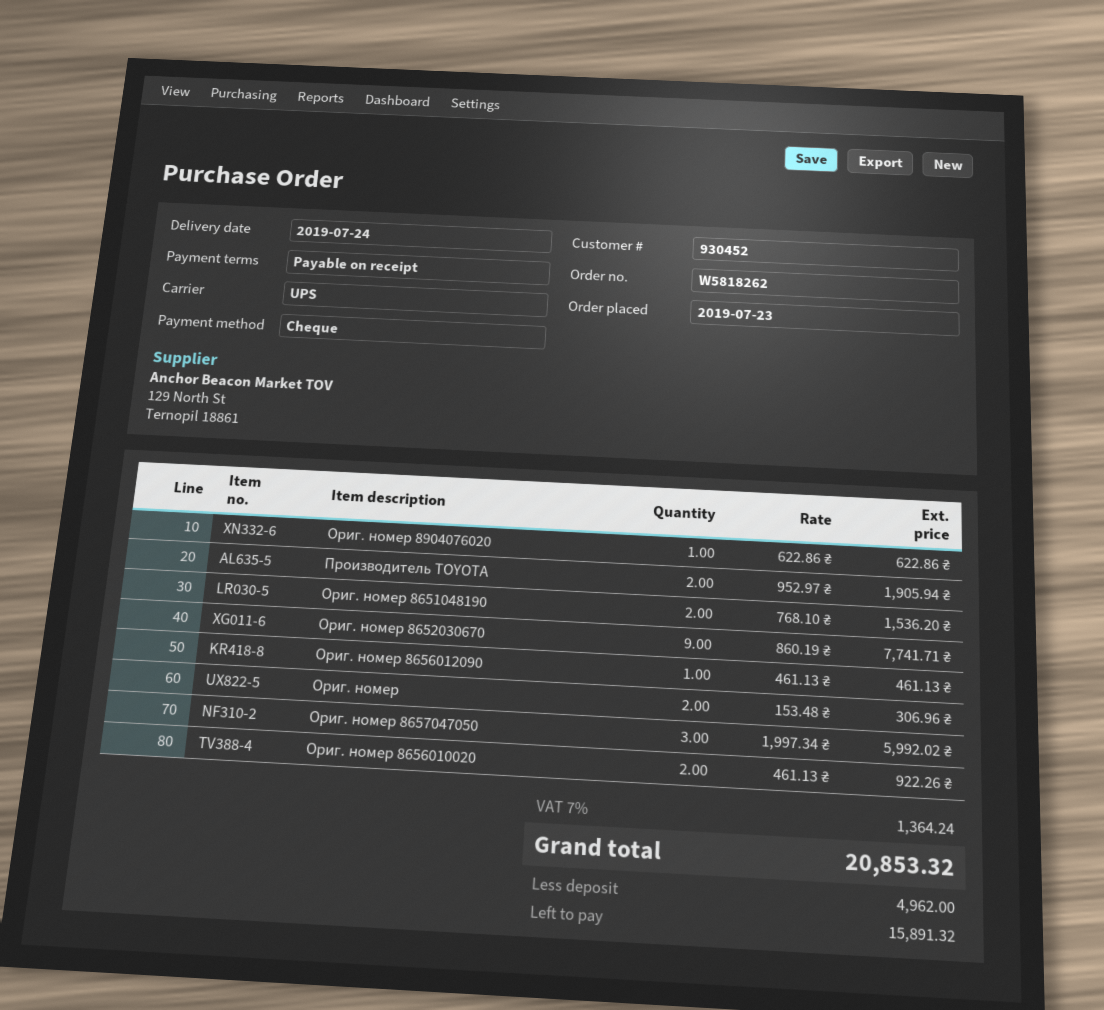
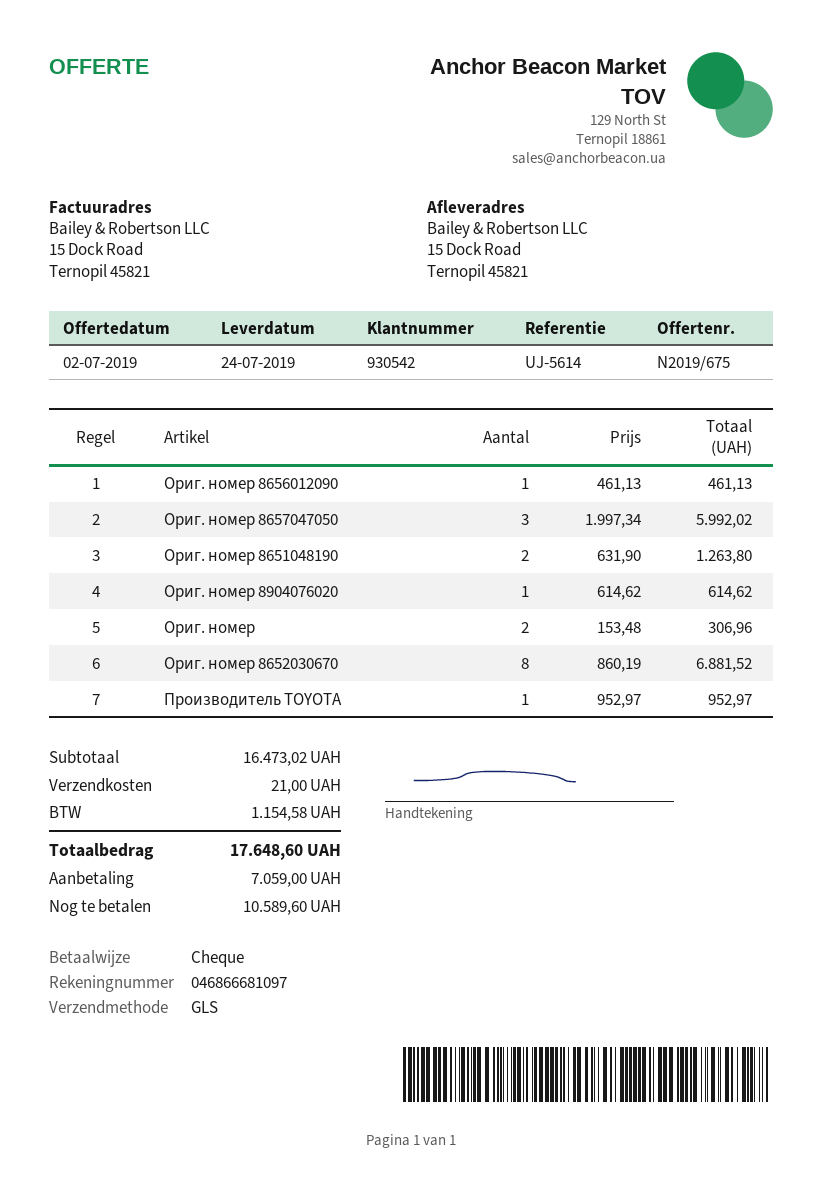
customer number: 930452 -> 930542
shipping method: UPS -> GLS
Ориг. номер 8904076020: 1 x 622.86 = 622.86 -> 1 x 614.62 = 614.62
Производитель TOYOTA: 2 x 952.97 = 1905.94 -> 1 x 952.97 = 952.97
Ориг. номер 8651048190: 2 x 768.10 = 1536.20 -> 2 x 631.90 = 1263.80
Ориг. номер 8652030670: 9 x 860.19 = 7741.71 -> 8 x 860.19 = 6881.52
Ориг. номер 8656010020: 2 x 461.13 = 922.26 -> none
shipping: none -> 21.00
tax: 1364.24 -> 1154.58
total: 20853.32 -> 17648.60
deposit: 4962.00 -> 7059.00
balance: 15891.32 -> 10589.60

